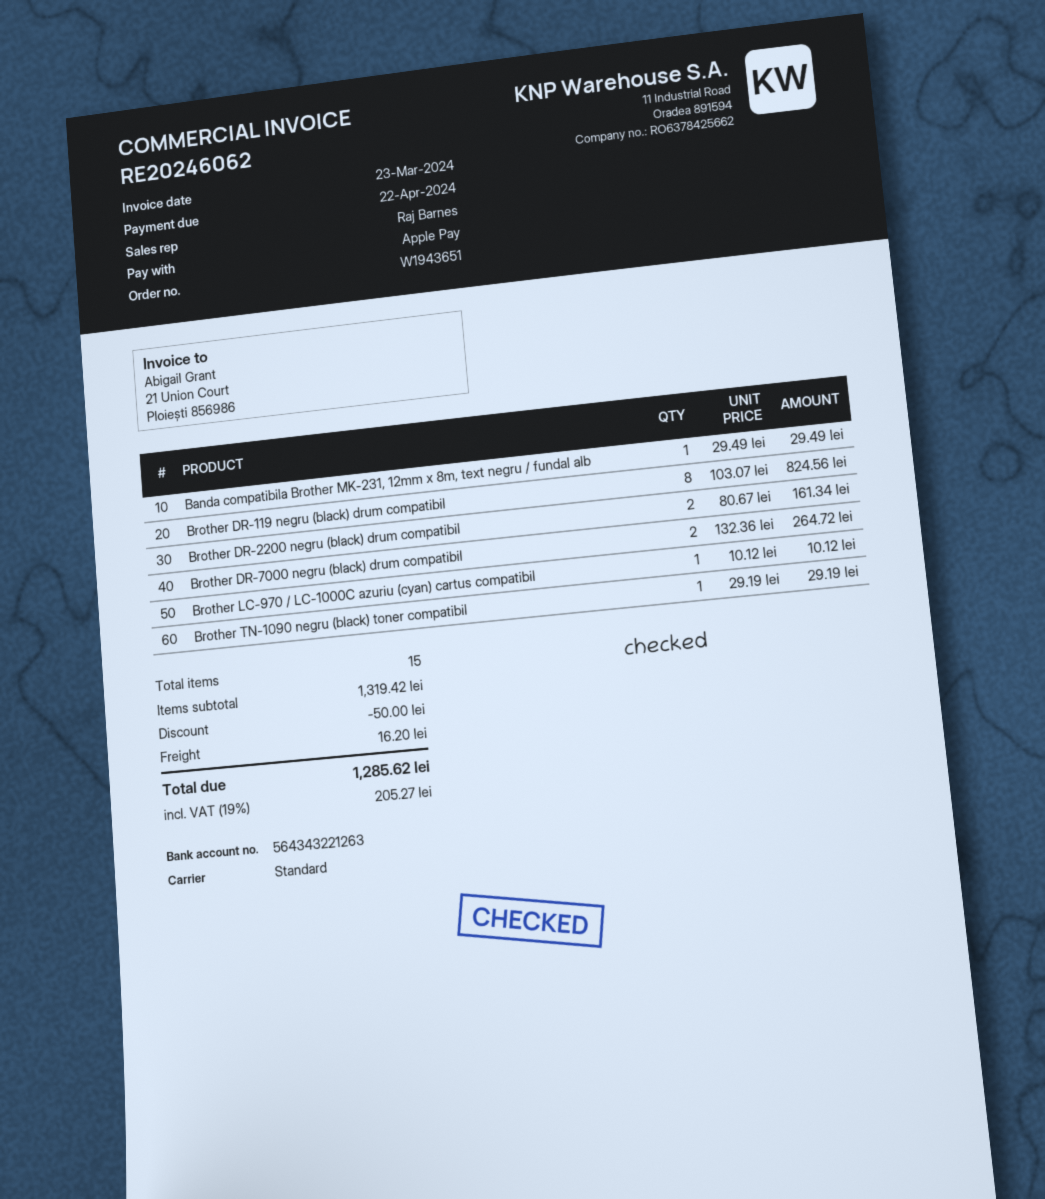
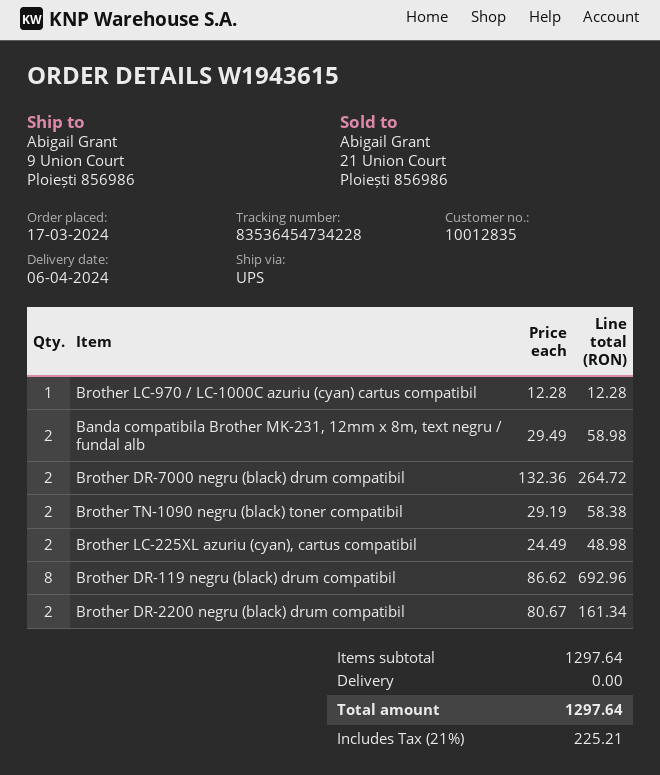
order number: W1943651 -> W1943615
shipping method: standard -> UPS
Banda compatibila Brother MK-231, 12mm x 8m, text negru / fundal alb: 1 x 29.49 = 29.49 -> 2 x 29.49 = 58.98
Brother DR-119 negru (black) drum compatibil: 8 x 103.07 = 824.56 -> 8 x 86.62 = 692.96
Brother LC-970 / LC-1000C azuriu (cyan) cartus compatibil: 1 x 10.12 = 10.12 -> 1 x 12.28 = 12.28
Brother TN-1090 negru (black) toner compatibil: 1 x 29.19 = 29.19 -> 2 x 29.19 = 58.38
Brother LC-225XL azuriu (cyan), cartus compatibil: none -> 2 x 24.49 = 48.98
subtotal: 1319.42 -> 1297.64
discount: 50.00 -> none
shipping: 16.20 -> 0.00
tax: 19% = 205.27 -> 21% = 225.21
total: 1285.62 -> 1297.64

